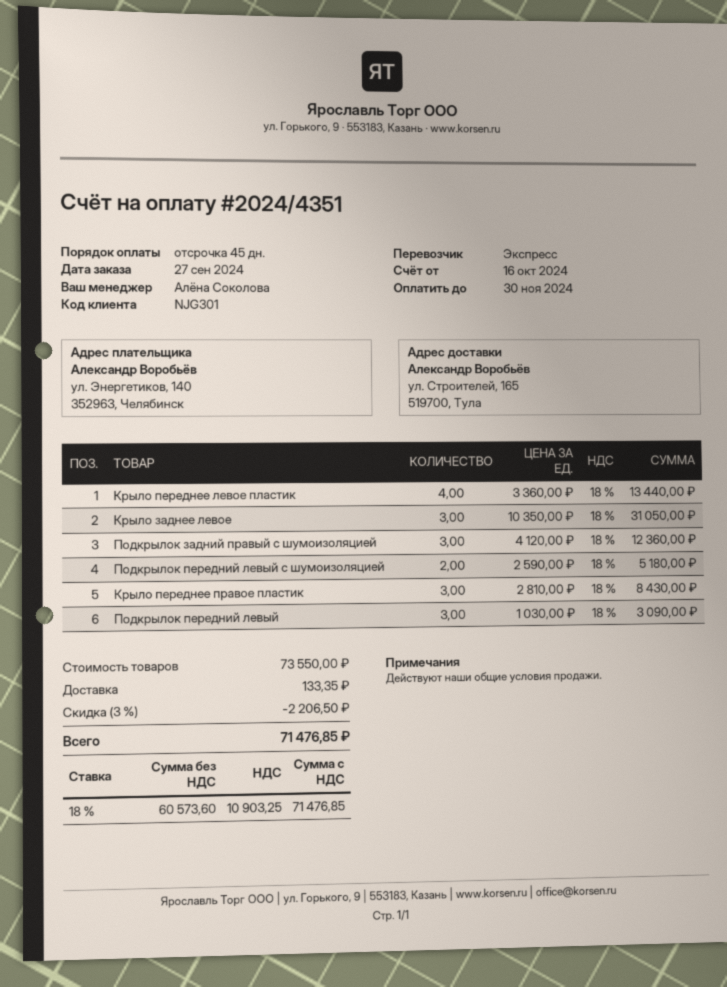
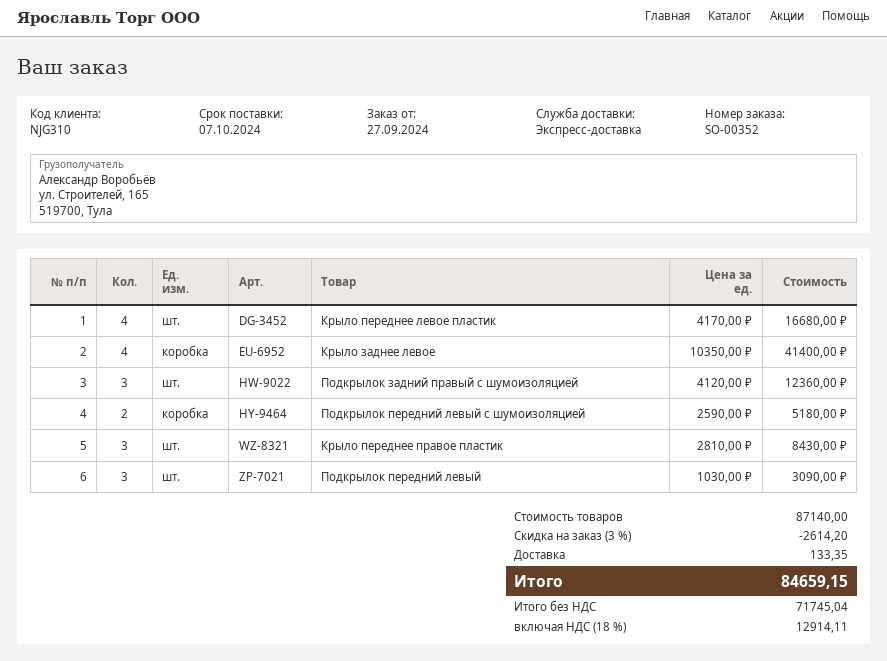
customer number: NJG301 -> NJG310
Крыло переднее левое пластик: 4 x 3360.00 = 13440.00 -> 4 x 4170.00 = 16680.00
Крыло заднее левое: 3 x 10350.00 = 31050.00 -> 4 x 10350.00 = 41400.00
subtotal: 73550.00 -> 87140.00
discount: 3% = 2206.50 -> 3% = 2614.20
net: 60573.60 -> 71745.04
tax: 18% = 10903.25 -> 18% = 12914.11
total: 71476.85 -> 84659.15

